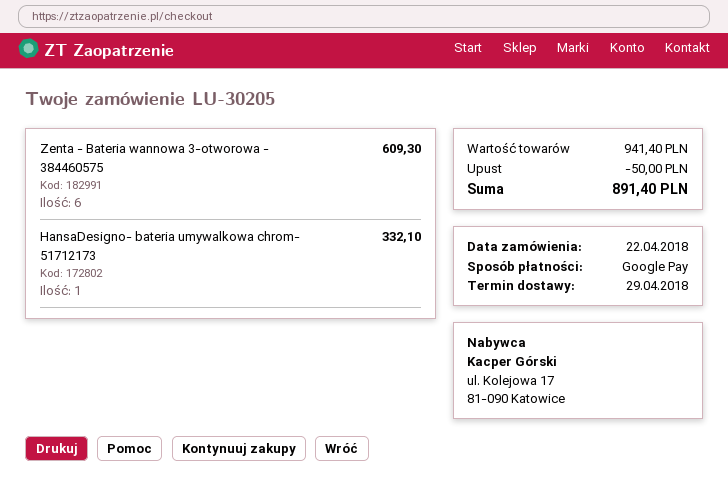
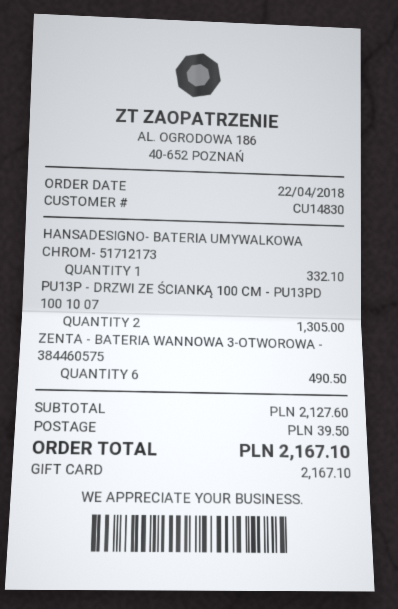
payment method: Google Pay -> gift card
Zenta - Bateria wannowa 3-otworowa - 384460575: 6 for 609.30 -> 6 for 490.50
PU13P - DRZWI ZE ŚCIANKĄ 100 CM - PU13PD 100 10 07: none -> 2 for 1305.00
subtotal: 941.40 -> 2127.60
discount: 50.00 -> none
shipping: none -> 39.50
total: 891.40 -> 2167.10

